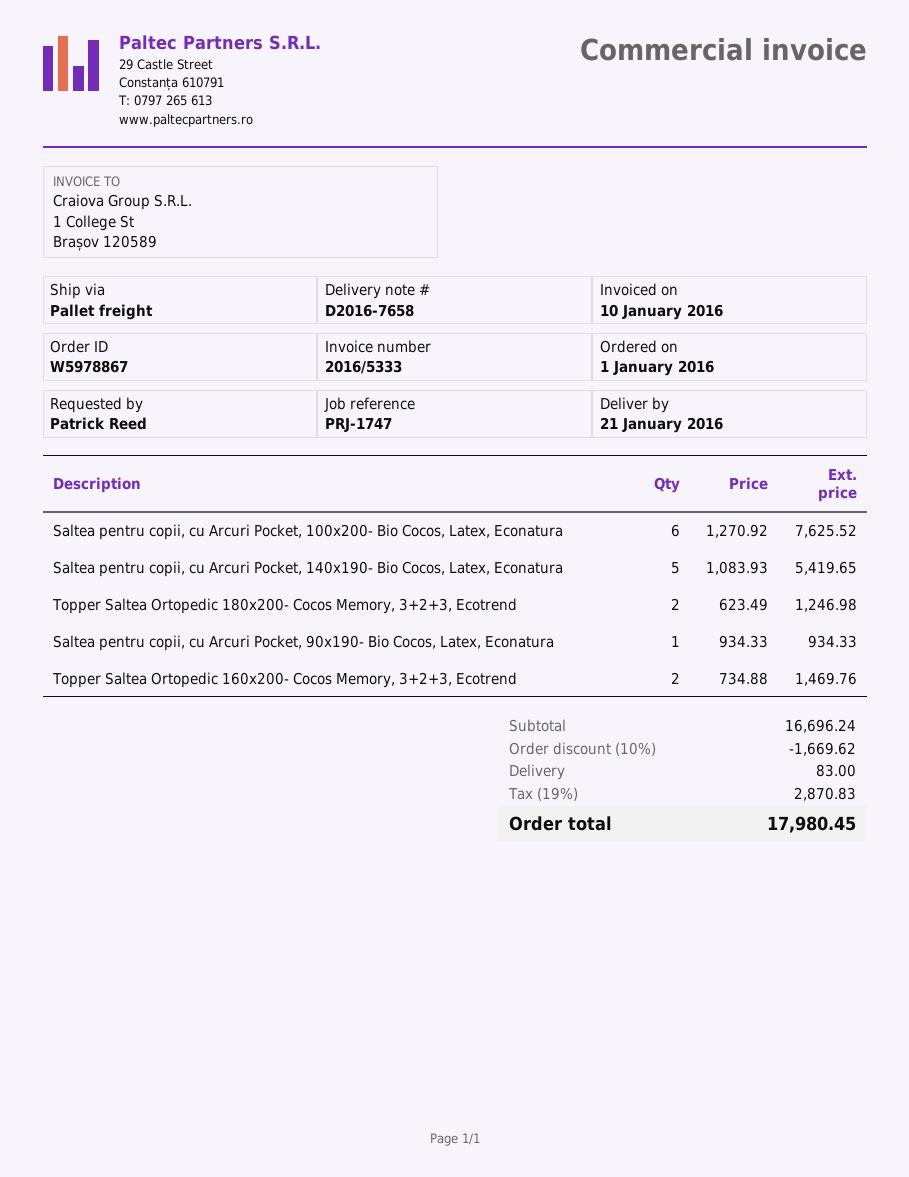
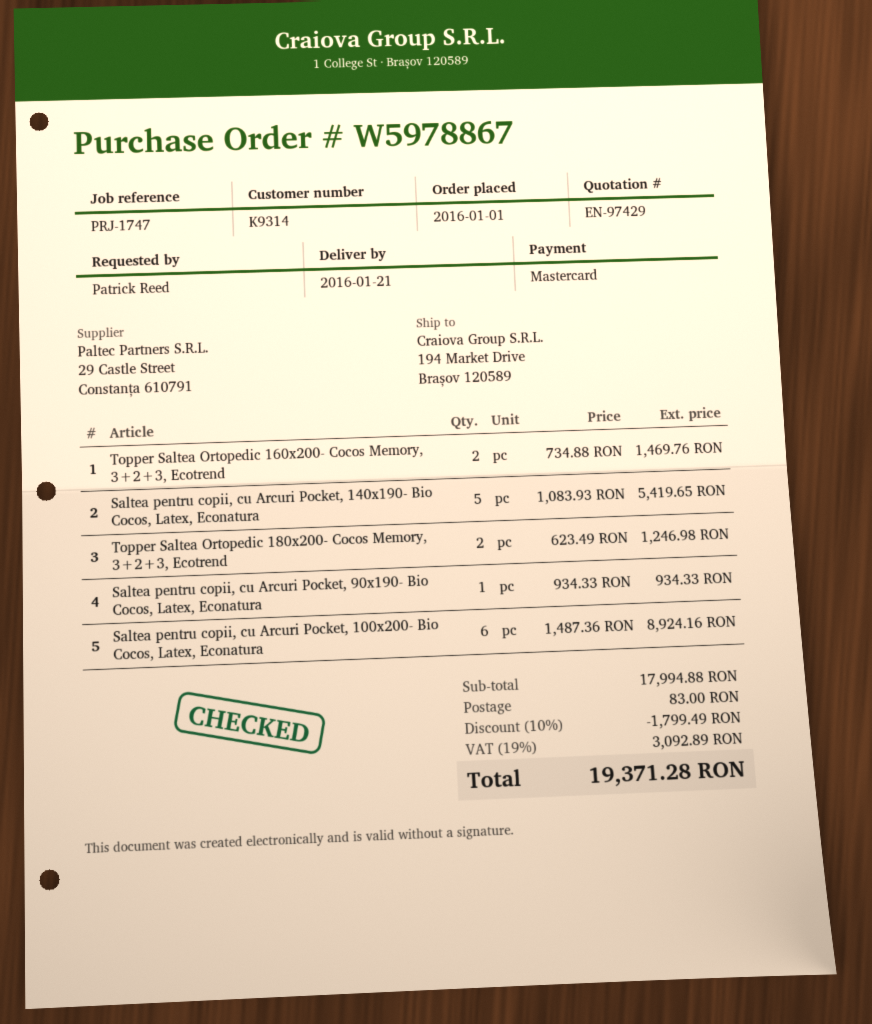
Saltea pentru copii, cu Arcuri Pocket, 100x200- Bio Cocos, Latex, Econatura: 6 x 1270.92 = 7625.52 -> 6 x 1487.36 = 8924.16
subtotal: 16696.24 -> 17994.88
discount: 10% = 1669.62 -> 10% = 1799.49
tax: 19% = 2870.83 -> 19% = 3092.89
total: 17980.45 -> 19371.28

